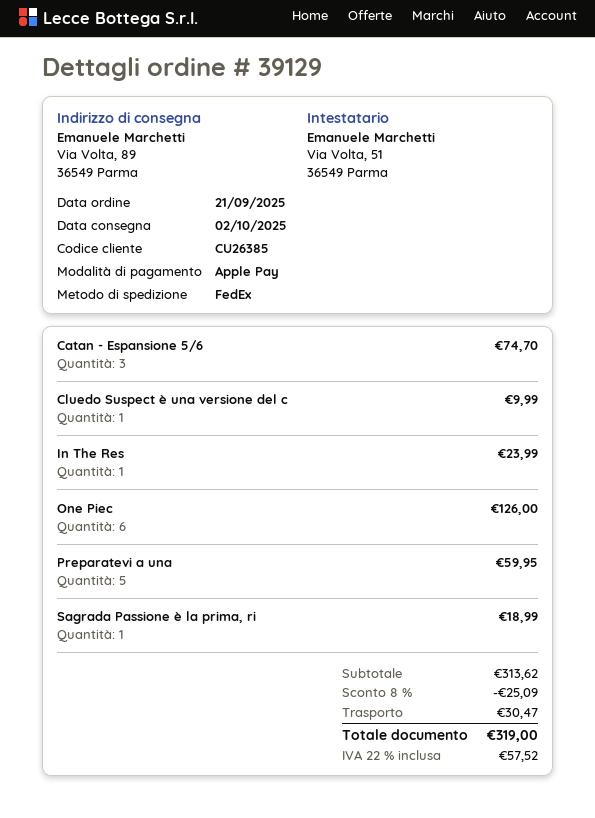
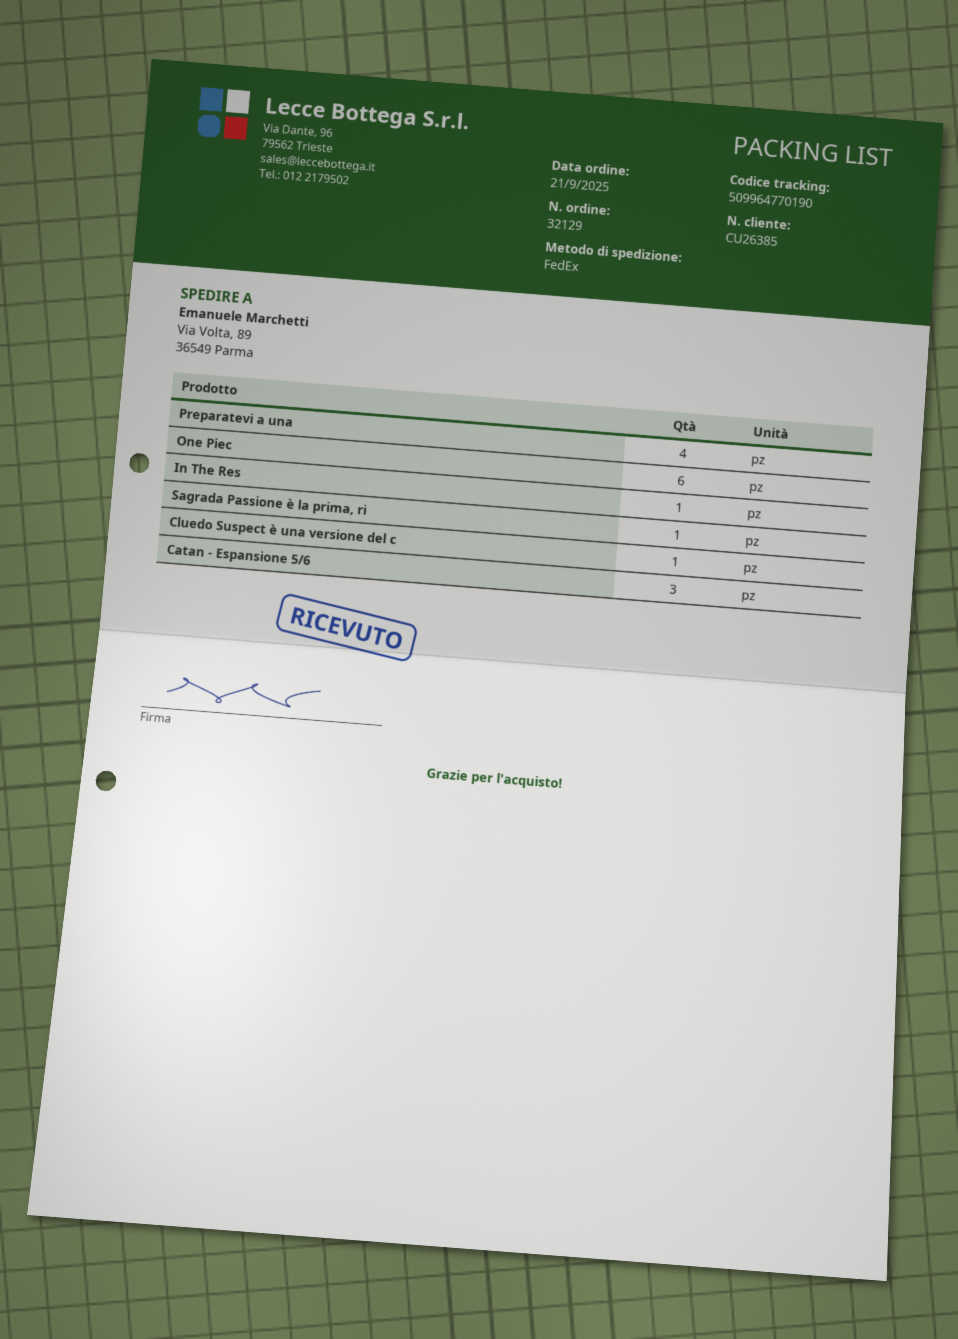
order number: 39129 -> 32129
Preparatevi a una: 5 -> 4

